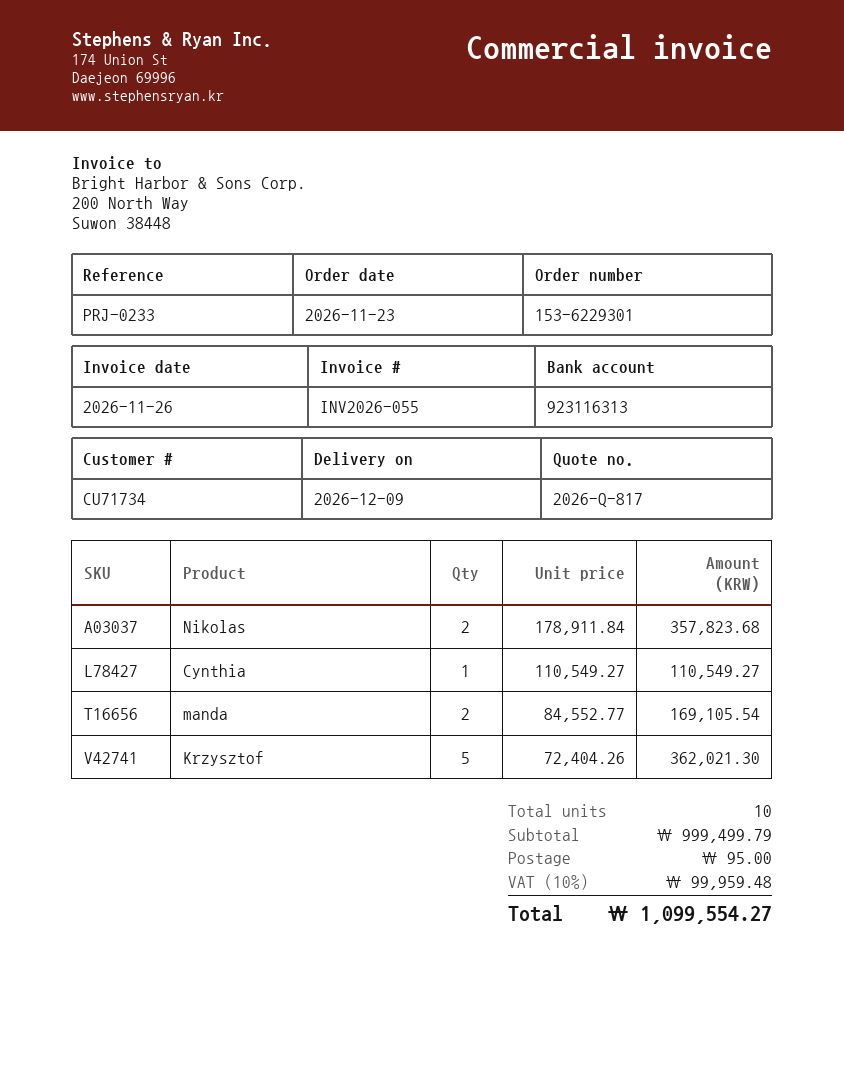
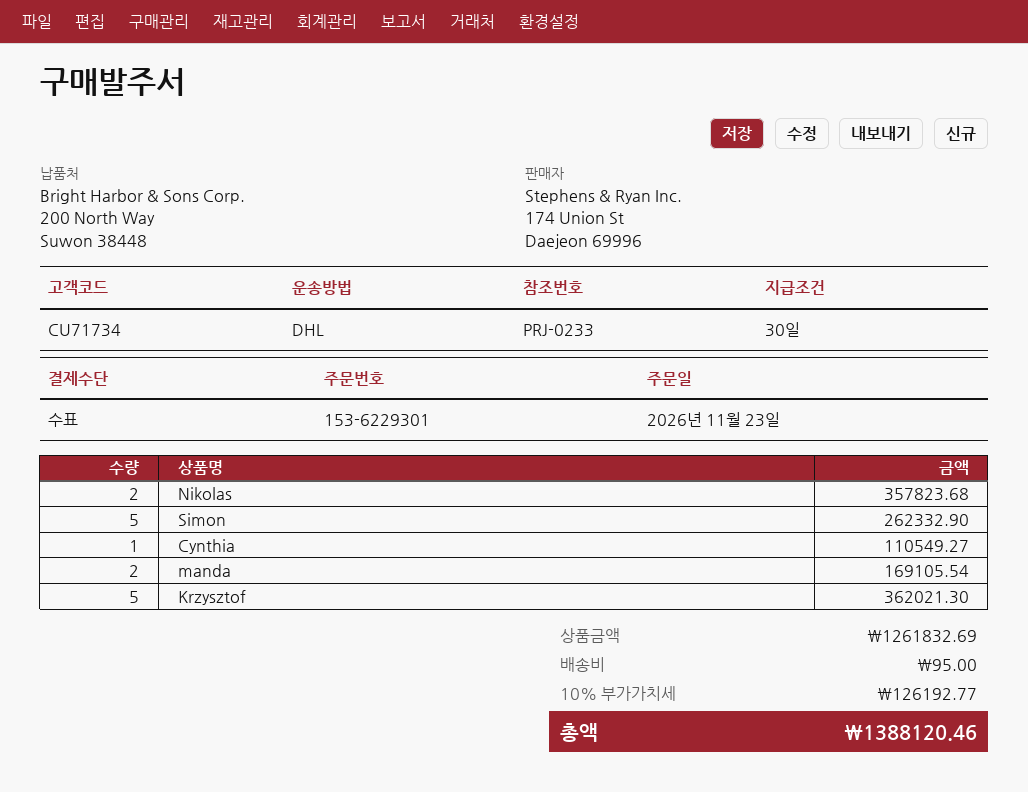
Simon: none -> 5 for 262332.90
subtotal: 999499.79 -> 1261832.69
tax: 10% = 99959.48 -> 10% = 126192.77
total: 1099554.27 -> 1388120.46

